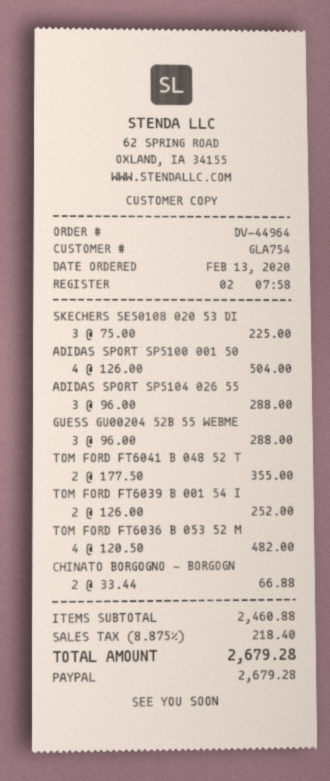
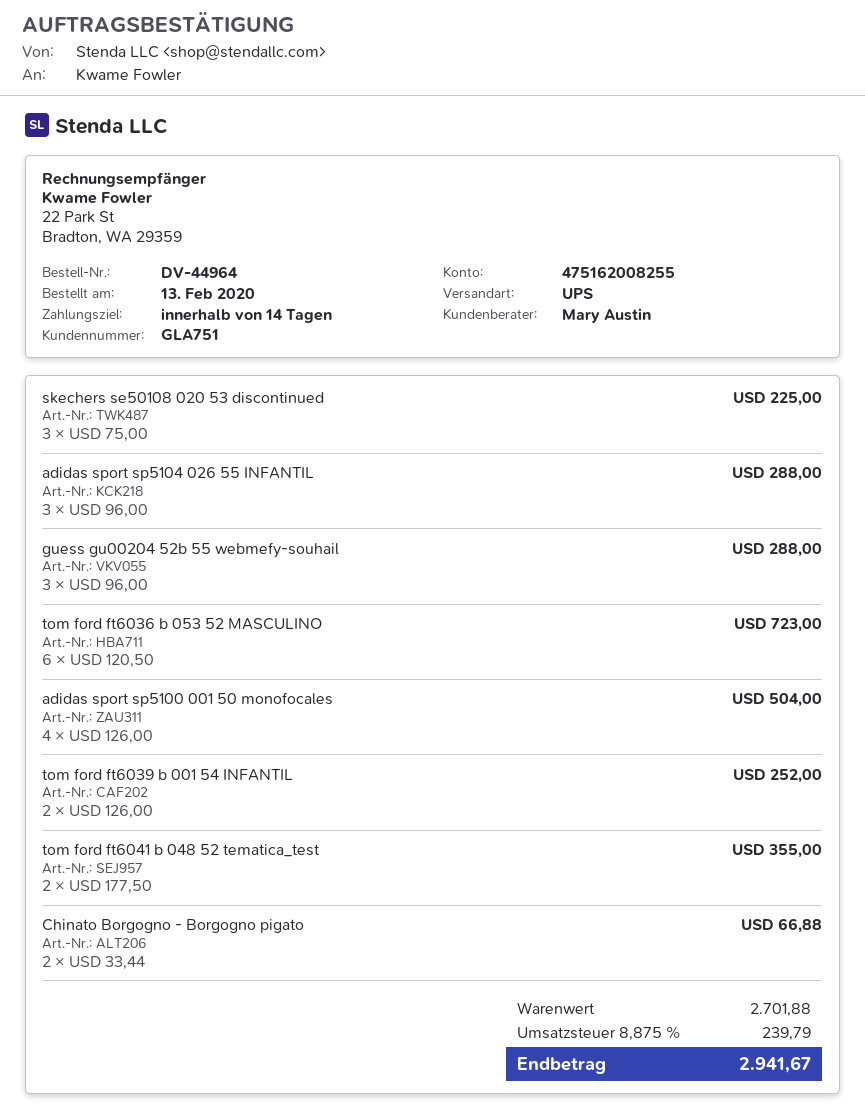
customer number: GLA754 -> GLA751
TOM FORD FT6036 B 053 52 M: 4 x 120.50 = 482.00 -> 6 x 120.50 = 723.00
subtotal: 2460.88 -> 2701.88
tax: 8.875% = 218.40 -> 8.875% = 239.79
total: 2679.28 -> 2941.67

